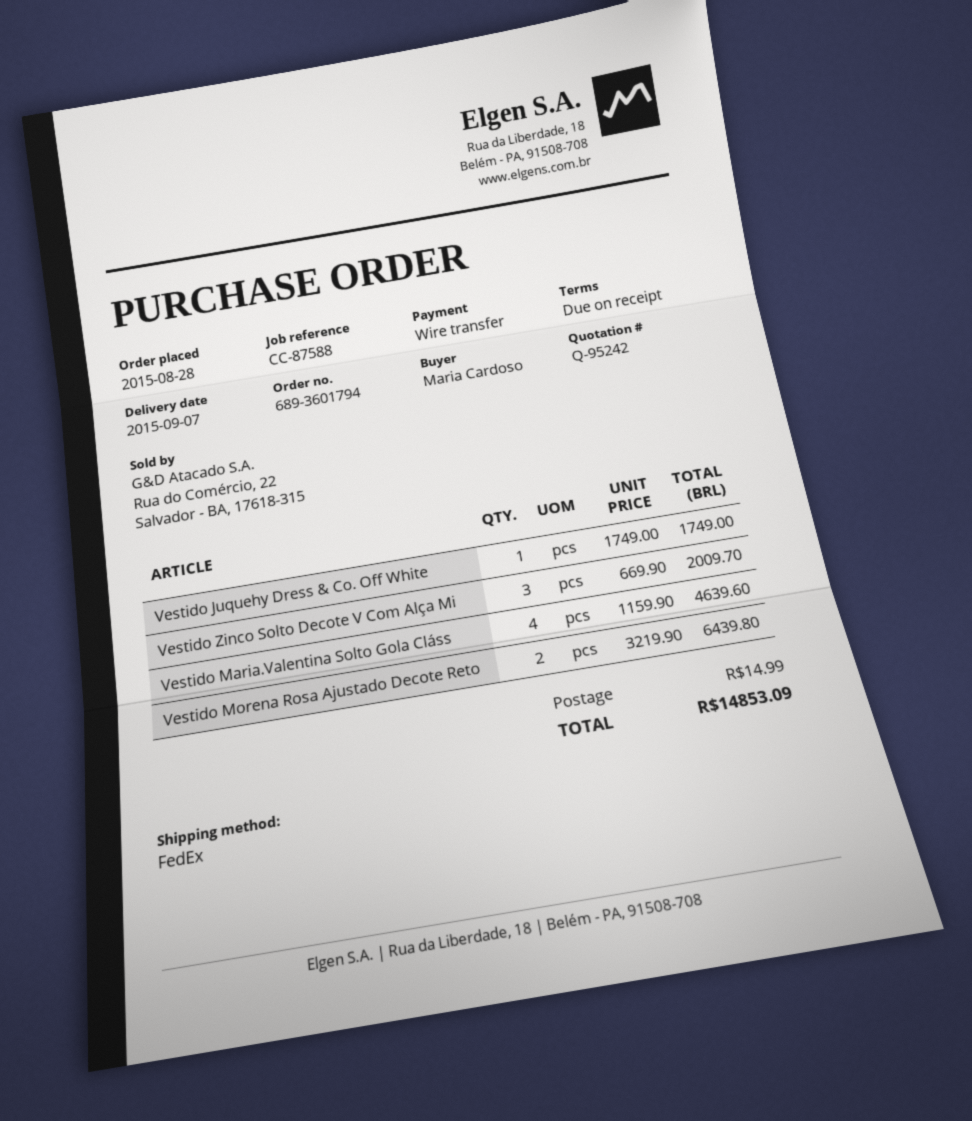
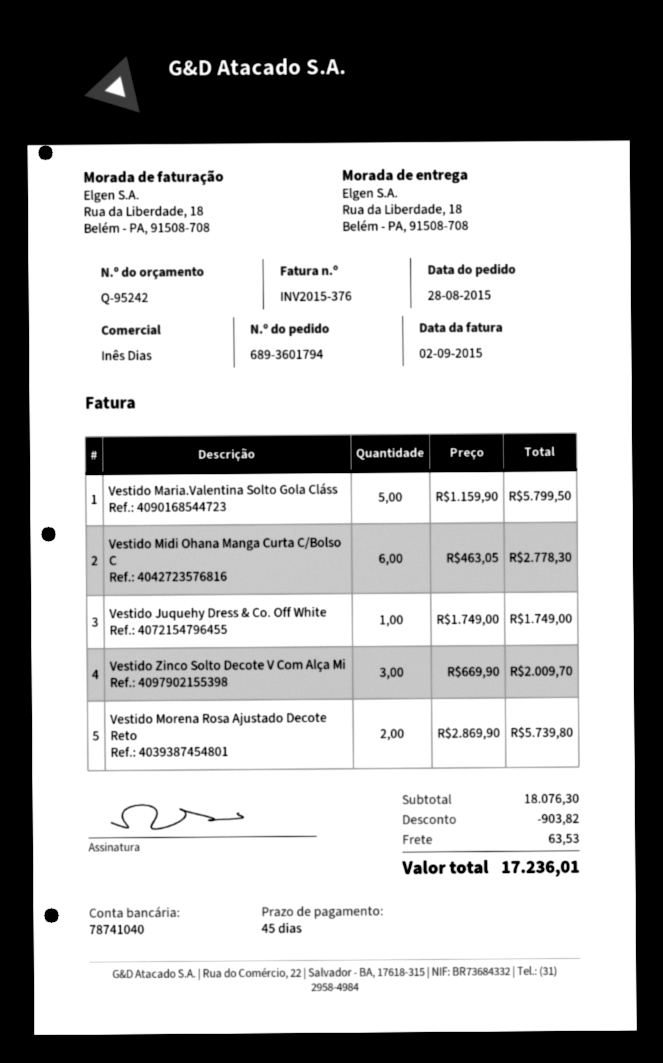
payment terms: on receipt -> 45 days
Vestido Maria.Valentina Solto Gola Cláss: 4 x 1159.90 = 4639.60 -> 5 x 1159.90 = 5799.50
Vestido Morena Rosa Ajustado Decote Reto: 2 x 3219.90 = 6439.80 -> 2 x 2869.90 = 5739.80
Vestido Midi Ohana Manga Curta C/Bolso C: none -> 6 x 463.05 = 2778.30
discount: none -> 903.82
shipping: 14.99 -> 63.53
total: 14853.09 -> 17236.01

